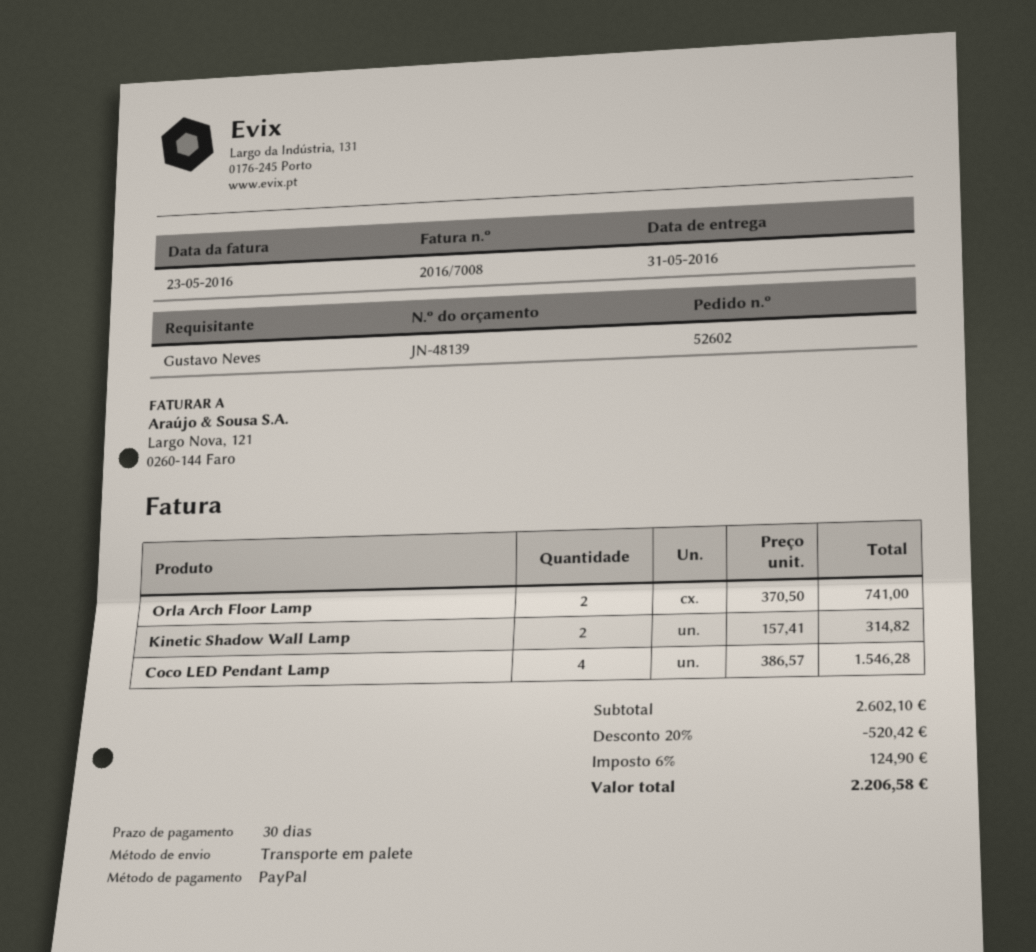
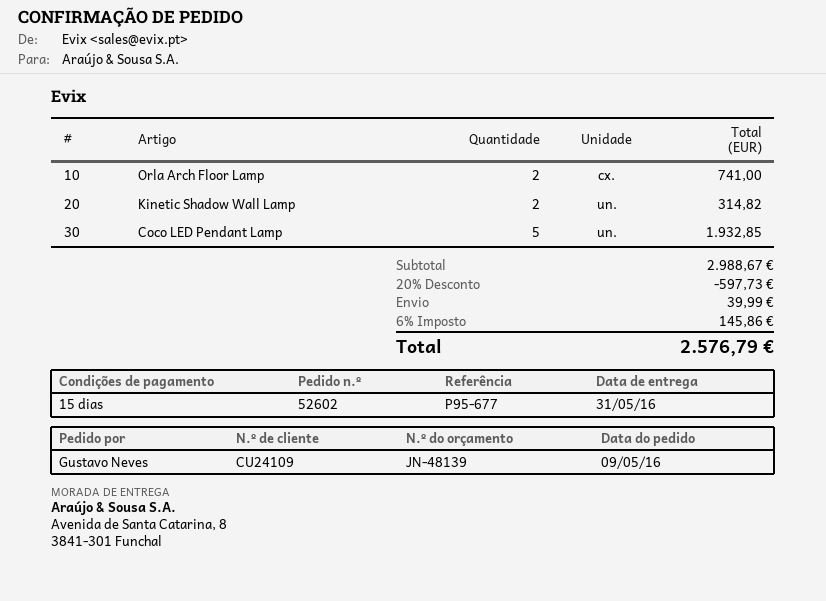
payment terms: 30 days -> 15 days
Coco LED Pendant Lamp: 4 for 1546.28 -> 5 for 1932.85
subtotal: 2602.10 -> 2988.67
discount: 20% = 520.42 -> 20% = 597.73
shipping: none -> 39.99
tax: 6% = 124.90 -> 6% = 145.86
total: 2206.58 -> 2576.79

